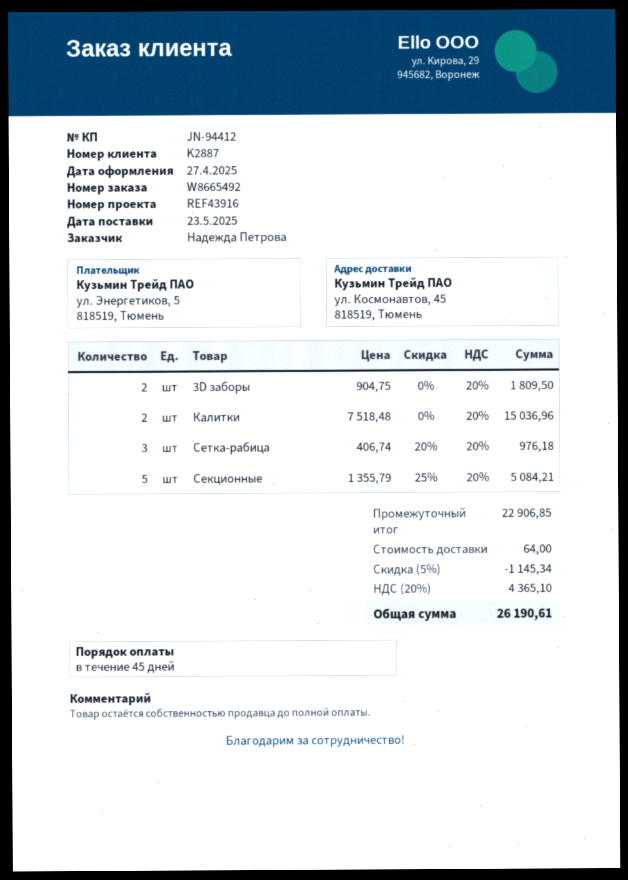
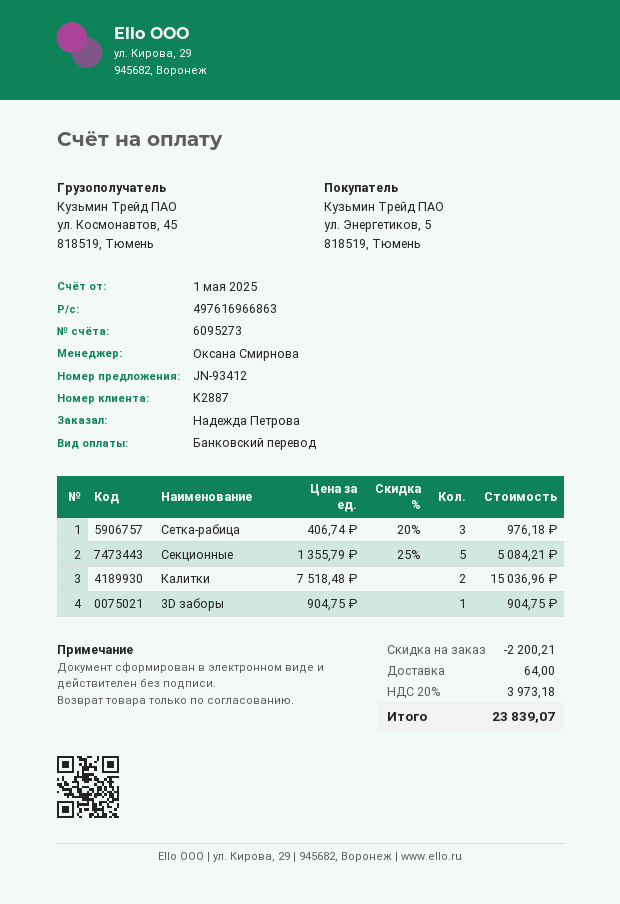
quote number: JN-94412 -> JN-93412
3D заборы: 2 x 904.75 = 1809.50 -> 1 x 904.75 = 904.75
discount: 1145.34 -> 2200.21
tax: 20% = 4365.10 -> 20% = 3973.18
total: 26190.61 -> 23839.07

